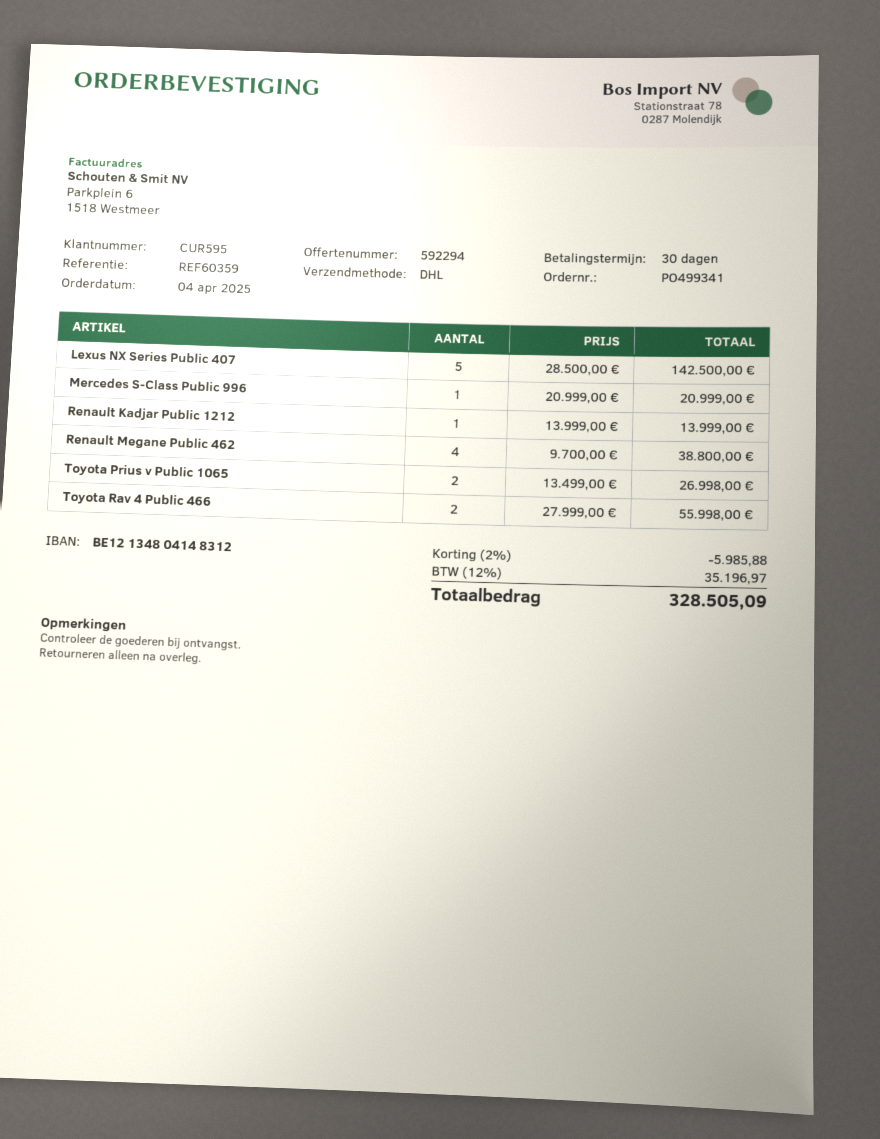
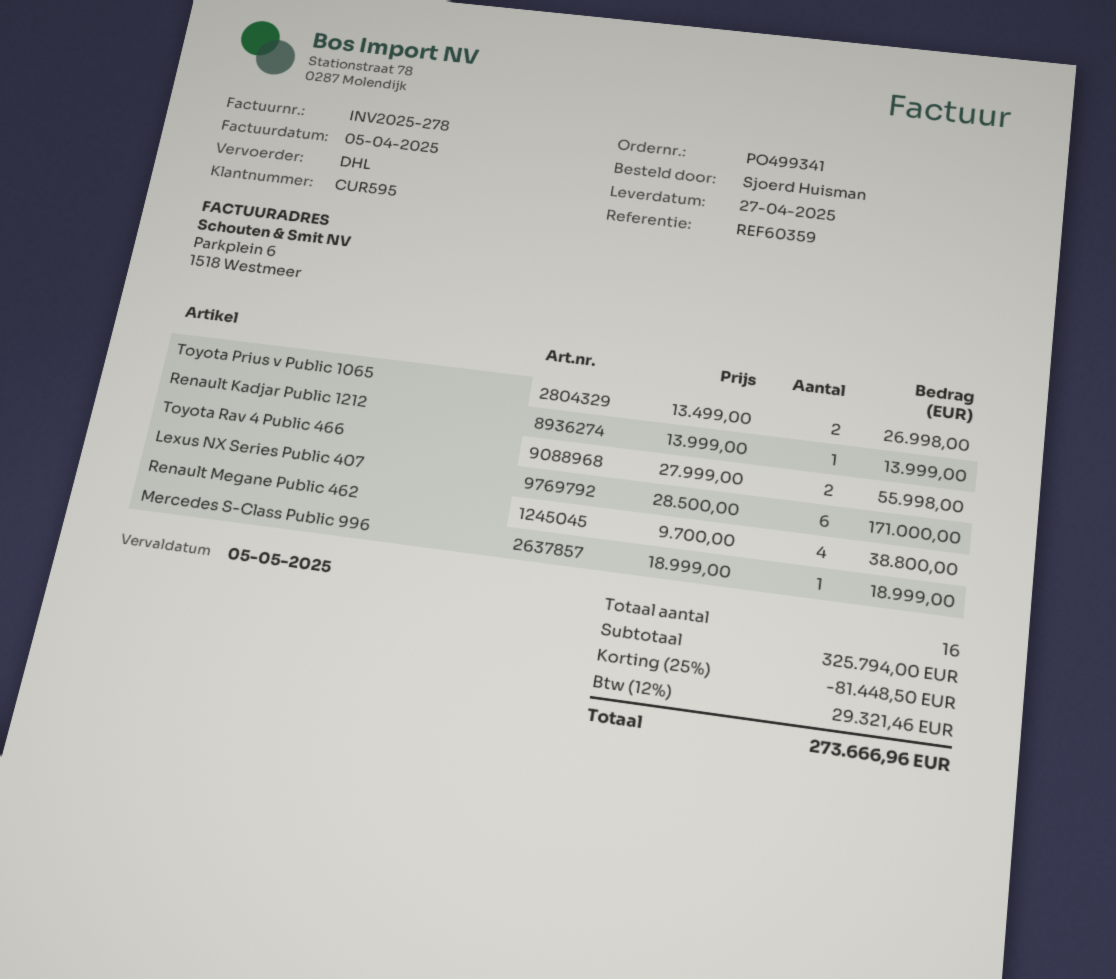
Lexus NX Series Public 407: 5 x 28500.00 = 142500.00 -> 6 x 28500.00 = 171000.00
Mercedes S-Class Public 996: 1 x 20999.00 = 20999.00 -> 1 x 18999.00 = 18999.00
discount: 2% = 5985.88 -> 25% = 81448.50
tax: 12% = 35196.97 -> 12% = 29321.46
total: 328505.09 -> 273666.96

